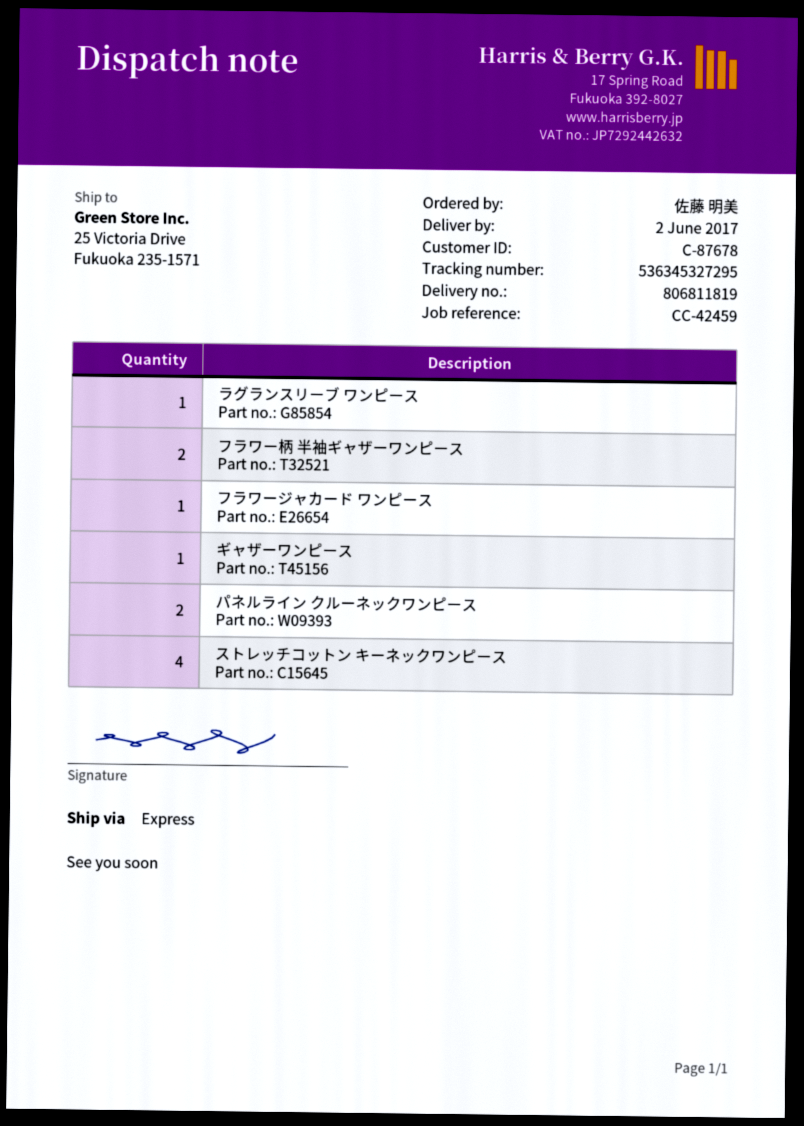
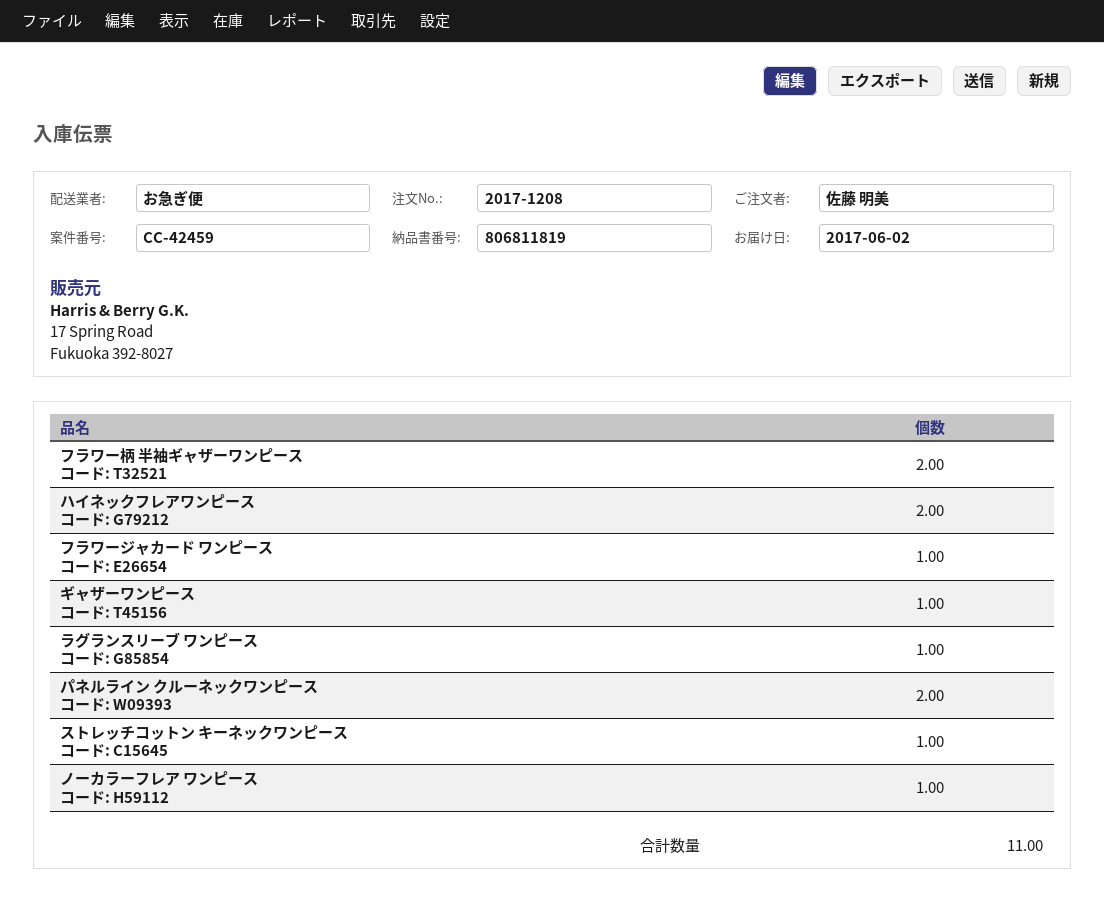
ストレッチコットン キーネックワンピース: 4 -> 1
ハイネックフレアワンピース: none -> 2
ノーカラーフレア ワンピース: none -> 1

